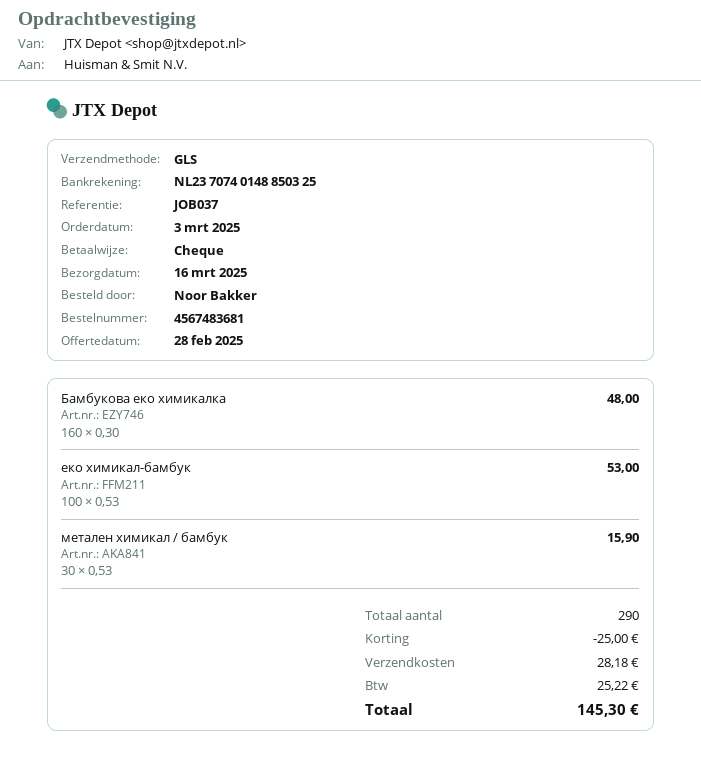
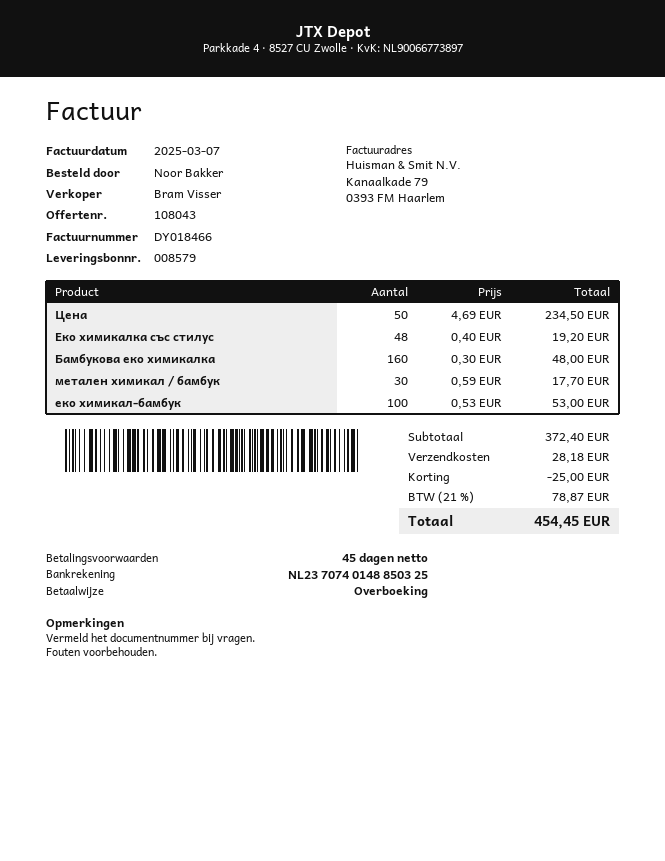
payment method: cheque -> bank transfer
метален химикал / бамбук: 30 x 0.53 = 15.90 -> 30 x 0.59 = 17.70
Цена: none -> 50 x 4.69 = 234.50
Еко химикалка със стилус: none -> 48 x 0.40 = 19.20
tax: 25.22 -> 78.87
total: 145.30 -> 454.45

